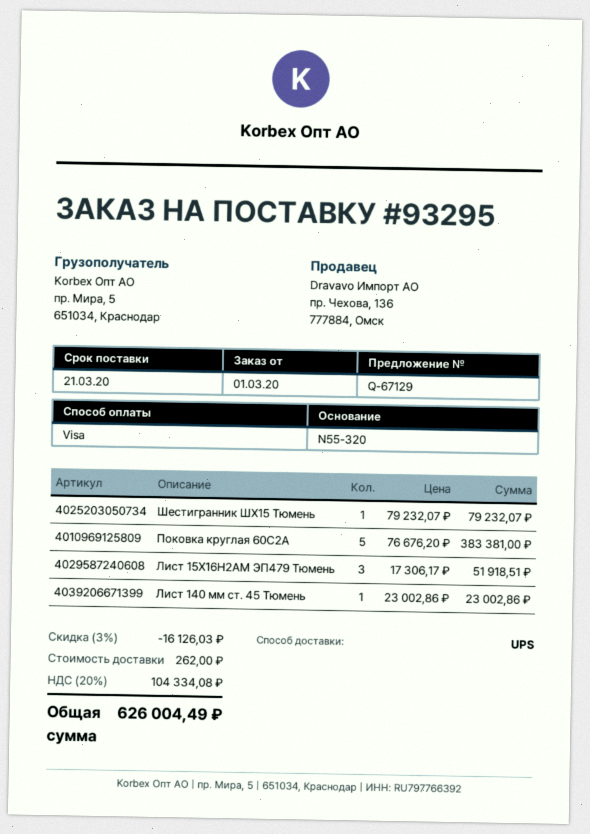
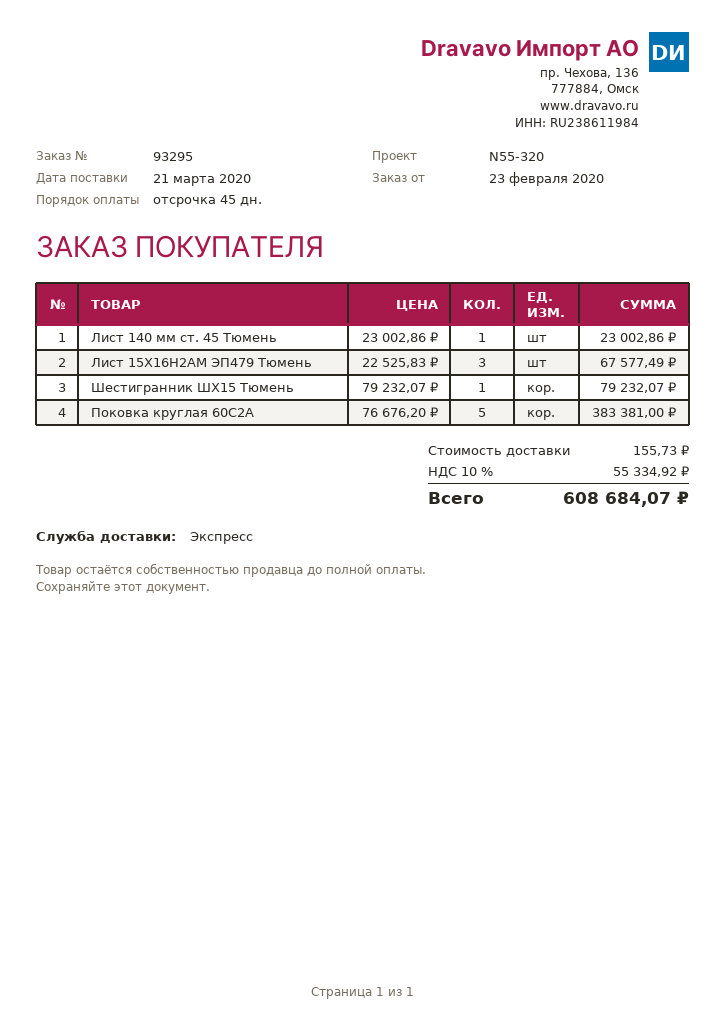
order date: 2020-03-01 -> 2020-02-23
shipping method: UPS -> express
Лист 15Х16Н2АМ ЭП479 Тюмень: 3 x 17306.17 = 51918.51 -> 3 x 22525.83 = 67577.49
discount: 3% = 16126.03 -> none
shipping: 262.00 -> 155.73
tax: 20% = 104334.08 -> 10% = 55334.92
total: 626004.49 -> 608684.07

